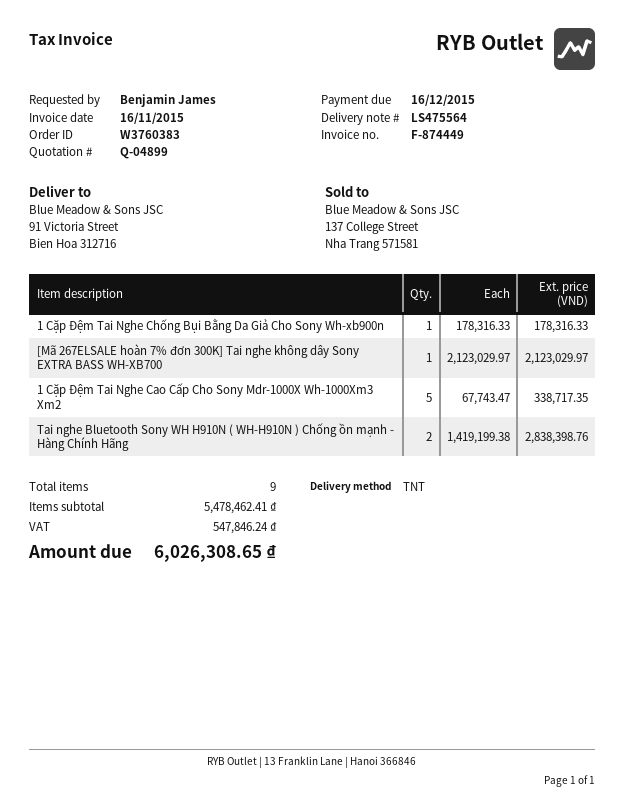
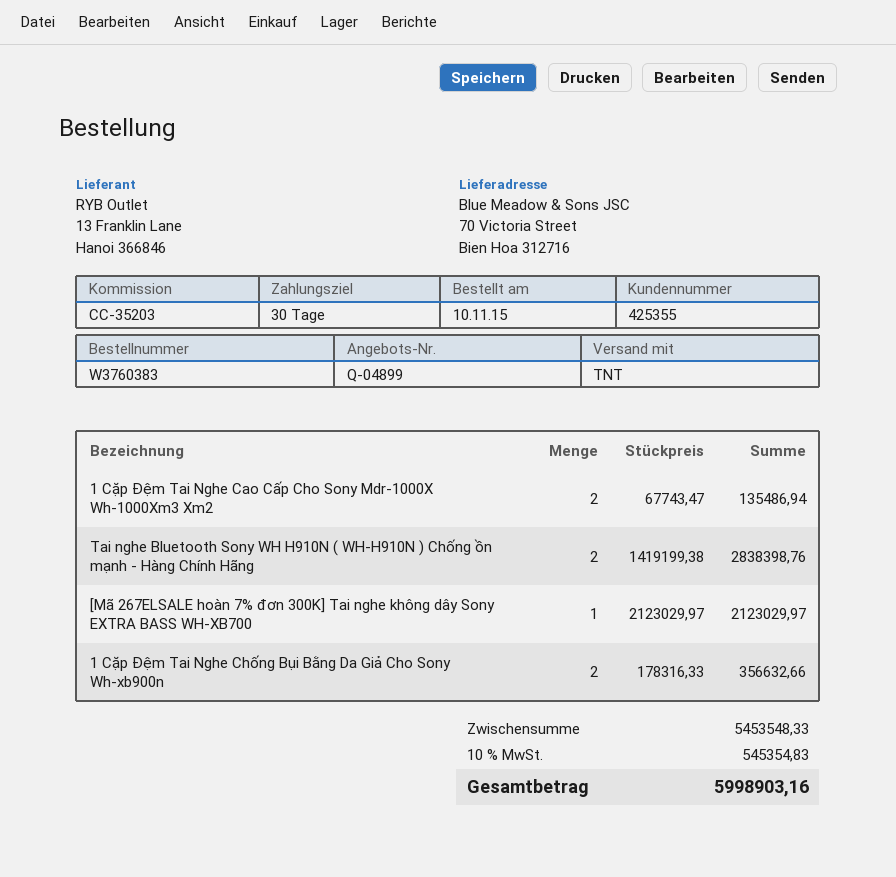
ship to: 91 Victoria Street, Bien Hoa 312716 -> 70 Victoria Street, Bien Hoa 312716
1 Cặp Đệm Tai Nghe Chống Bụi Bằng Da Giả Cho Sony Wh-xb900n: 1 x 178316.33 = 178316.33 -> 2 x 178316.33 = 356632.66
1 Cặp Đệm Tai Nghe Cao Cấp Cho Sony Mdr-1000X Wh-1000Xm3 Xm2: 5 x 67743.47 = 338717.35 -> 2 x 67743.47 = 135486.94
subtotal: 5478462.41 -> 5453548.33
tax: 547846.24 -> 545354.83
total: 6026308.65 -> 5998903.16

